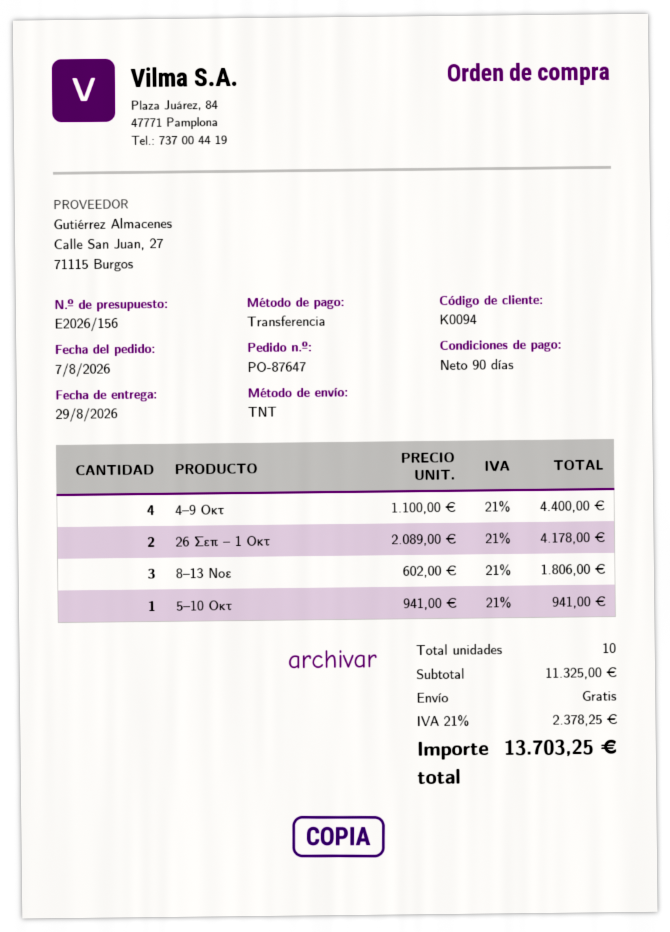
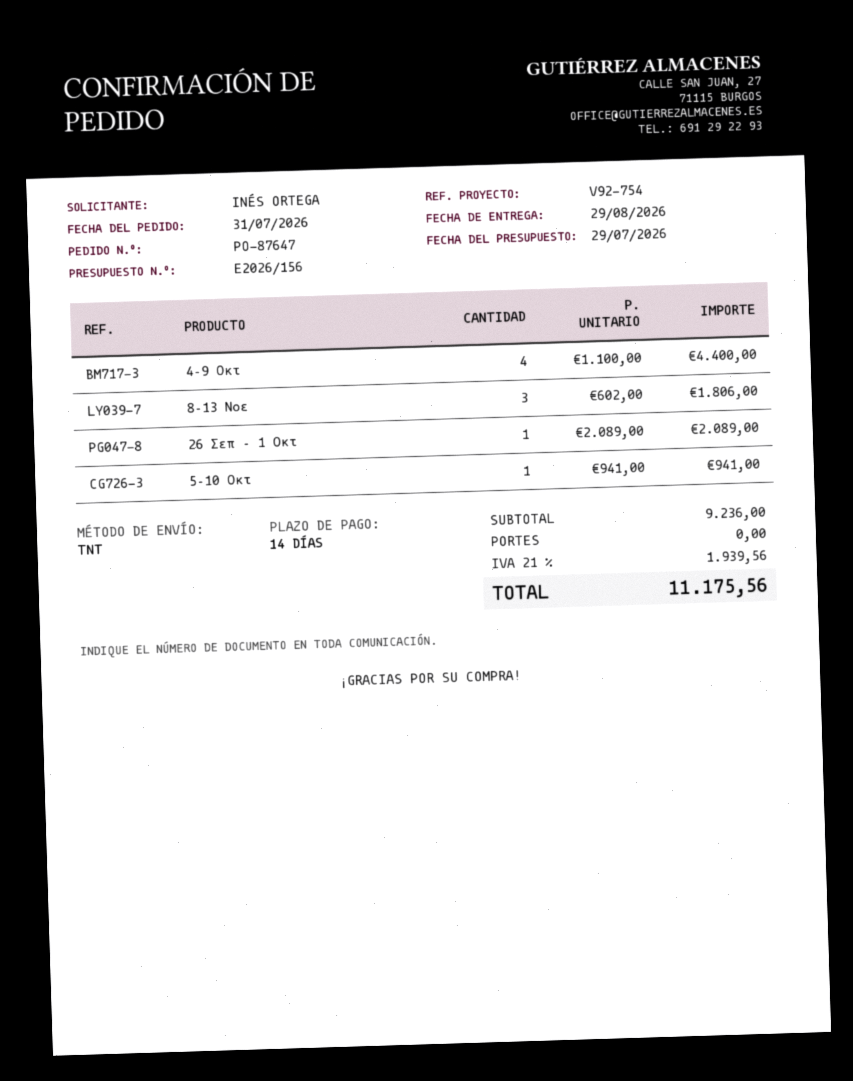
order date: 2026-08-07 -> 2026-07-31
payment terms: 90 days -> 14 days
26 Σεπ – 1 Οκτ: 2 x 2089.00 = 4178.00 -> 1 x 2089.00 = 2089.00
subtotal: 11325.00 -> 9236.00
tax: 21% = 2378.25 -> 21% = 1939.56
total: 13703.25 -> 11175.56

